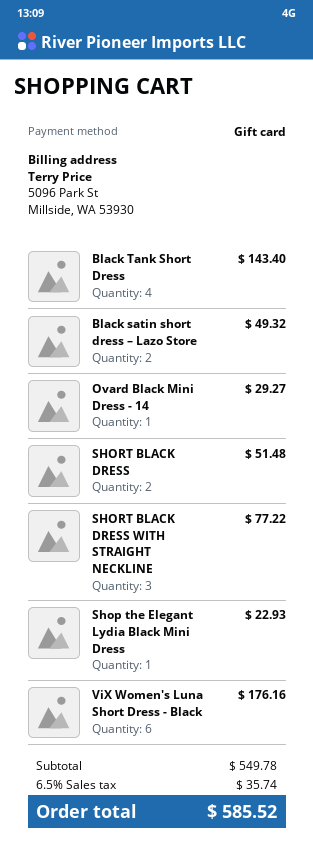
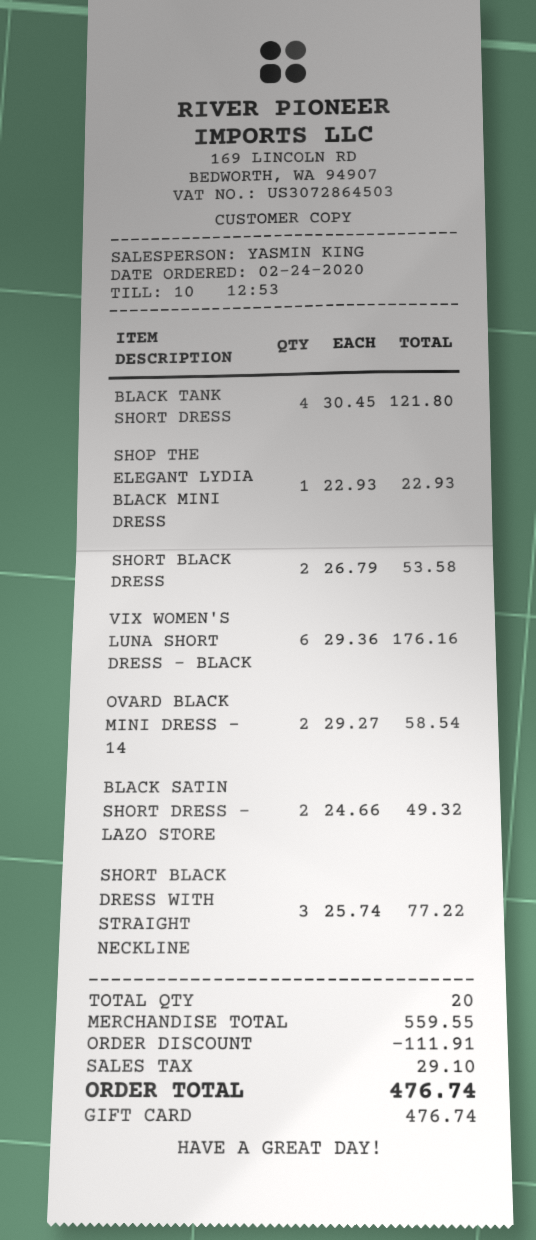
Black Tank Short Dress: 4 for 143.40 -> 4 for 121.80
Ovard Black Mini Dress - 14: 1 for 29.27 -> 2 for 58.54
SHORT BLACK DRESS: 2 for 51.48 -> 2 for 53.58
subtotal: 549.78 -> 559.55
discount: none -> 111.91
tax: 35.74 -> 29.10
total: 585.52 -> 476.74

